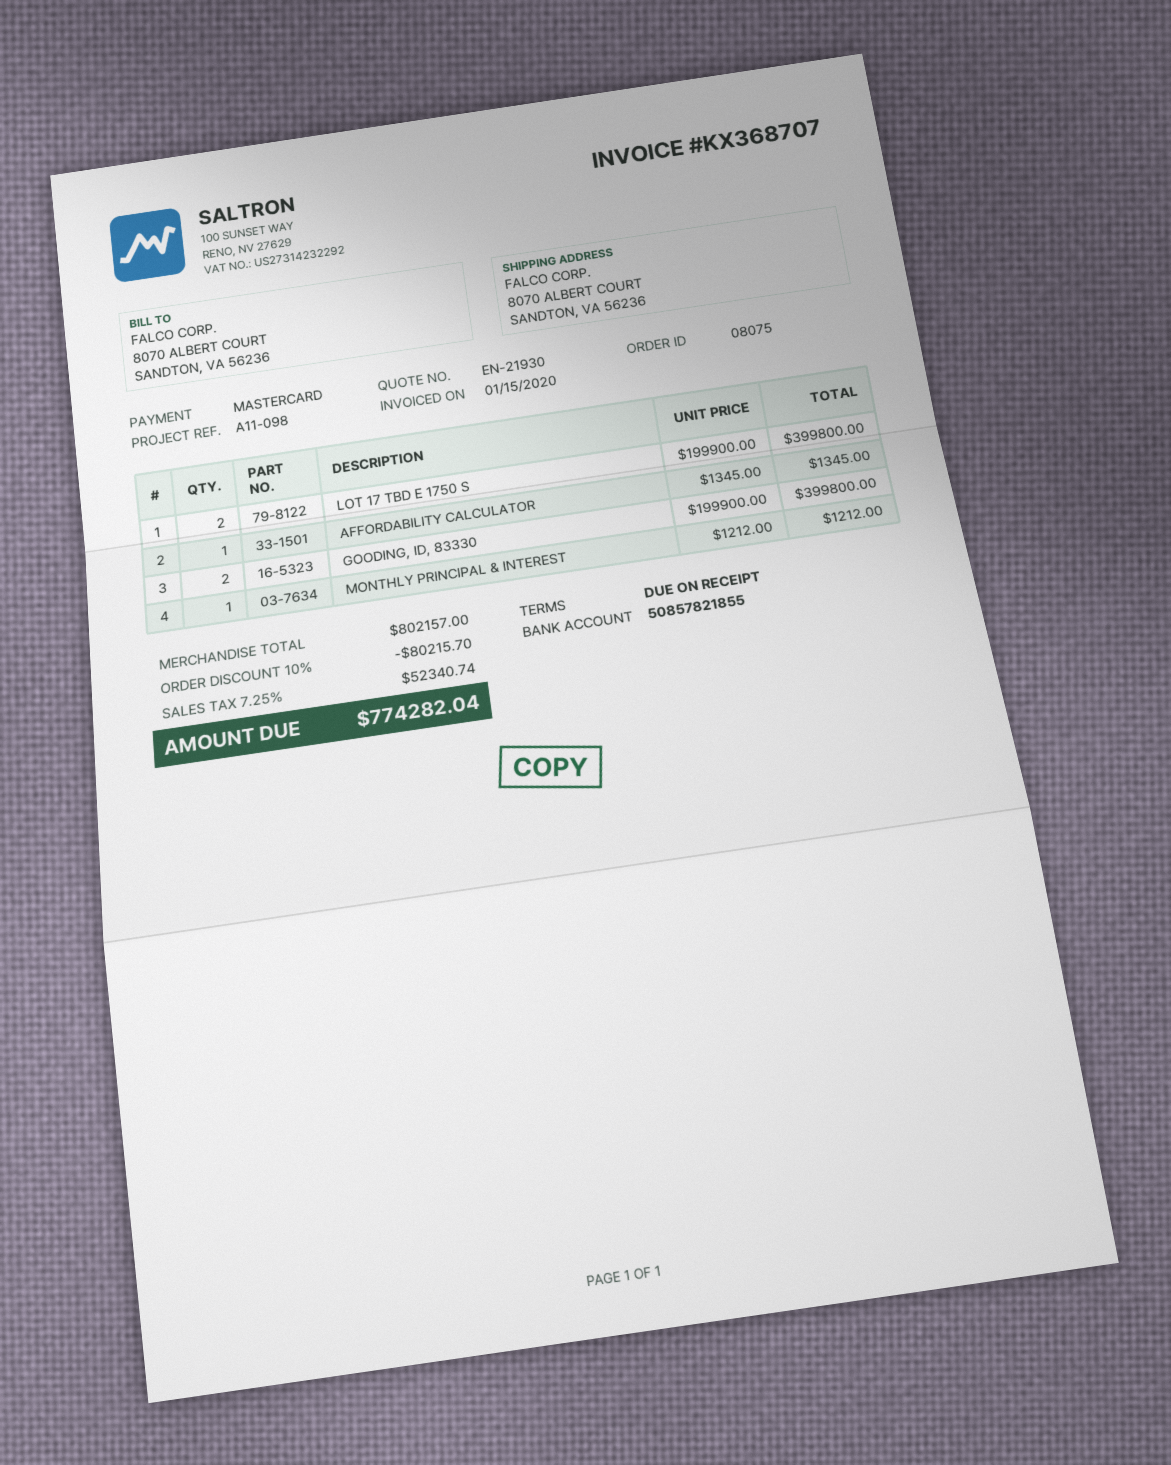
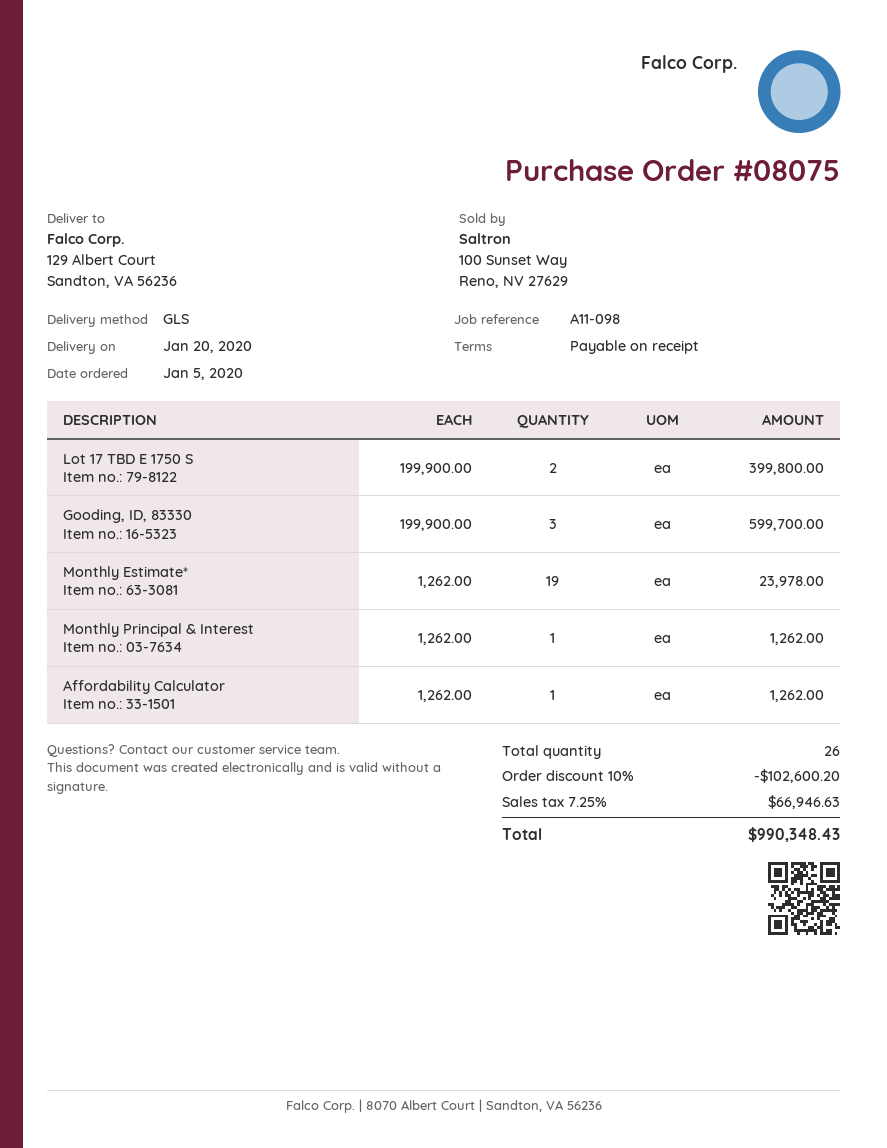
ship to: 8070 ALBERT COURT, SANDTON, VA 56236 -> 129 Albert Court, Sandton, VA 56236
AFFORDABILITY CALCULATOR: 1 x 1345.00 = 1345.00 -> 1 x 1262.00 = 1262.00
GOODING, ID, 83330: 2 x 199900.00 = 399800.00 -> 3 x 199900.00 = 599700.00
MONTHLY PRINCIPAL & INTEREST: 1 x 1212.00 = 1212.00 -> 1 x 1262.00 = 1262.00
Monthly Estimate*: none -> 19 x 1262.00 = 23978.00
discount: 10% = 80215.70 -> 10% = 102600.20
tax: 7.25% = 52340.74 -> 7.25% = 66946.63
total: 774282.04 -> 990348.43

